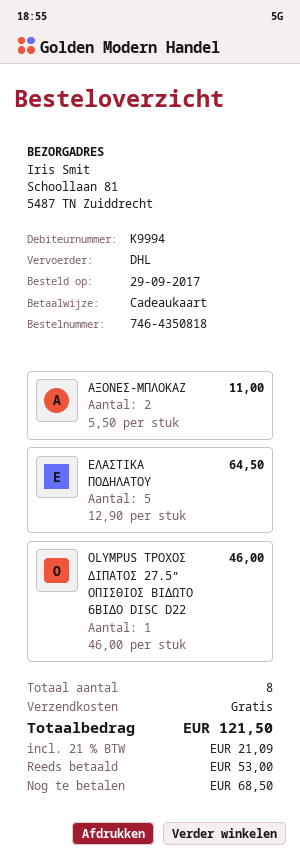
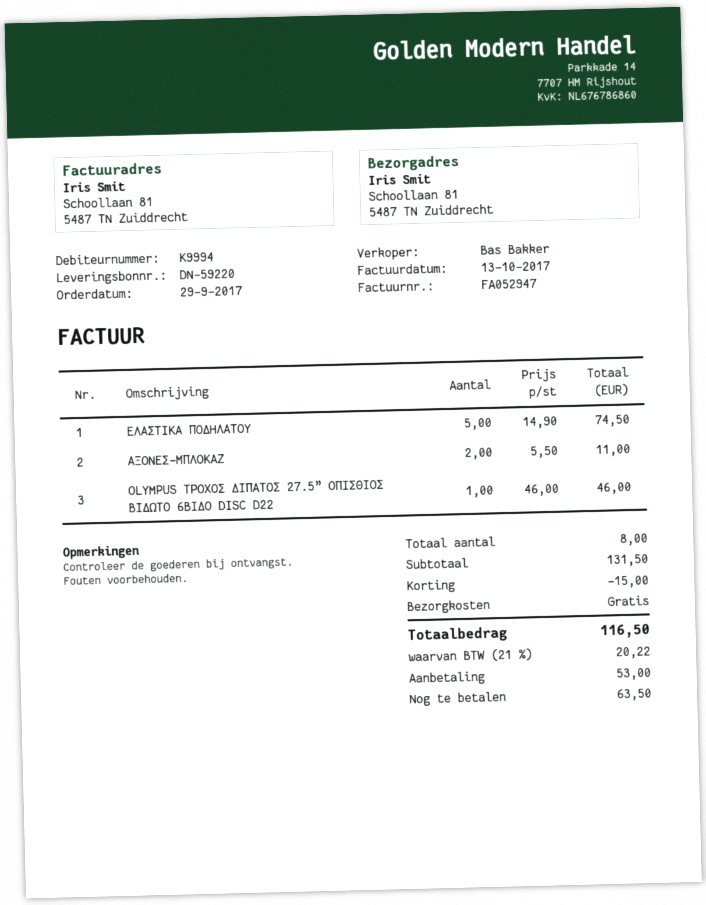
ΕΛΑΣΤΙΚΑ ΠΟΔΗΛΑΤΟΥ: 5 x 12.90 = 64.50 -> 5 x 14.90 = 74.50
discount: none -> 15.00
tax: 21% = 21.09 -> 21% = 20.22
total: 121.50 -> 116.50
balance: 68.50 -> 63.50

